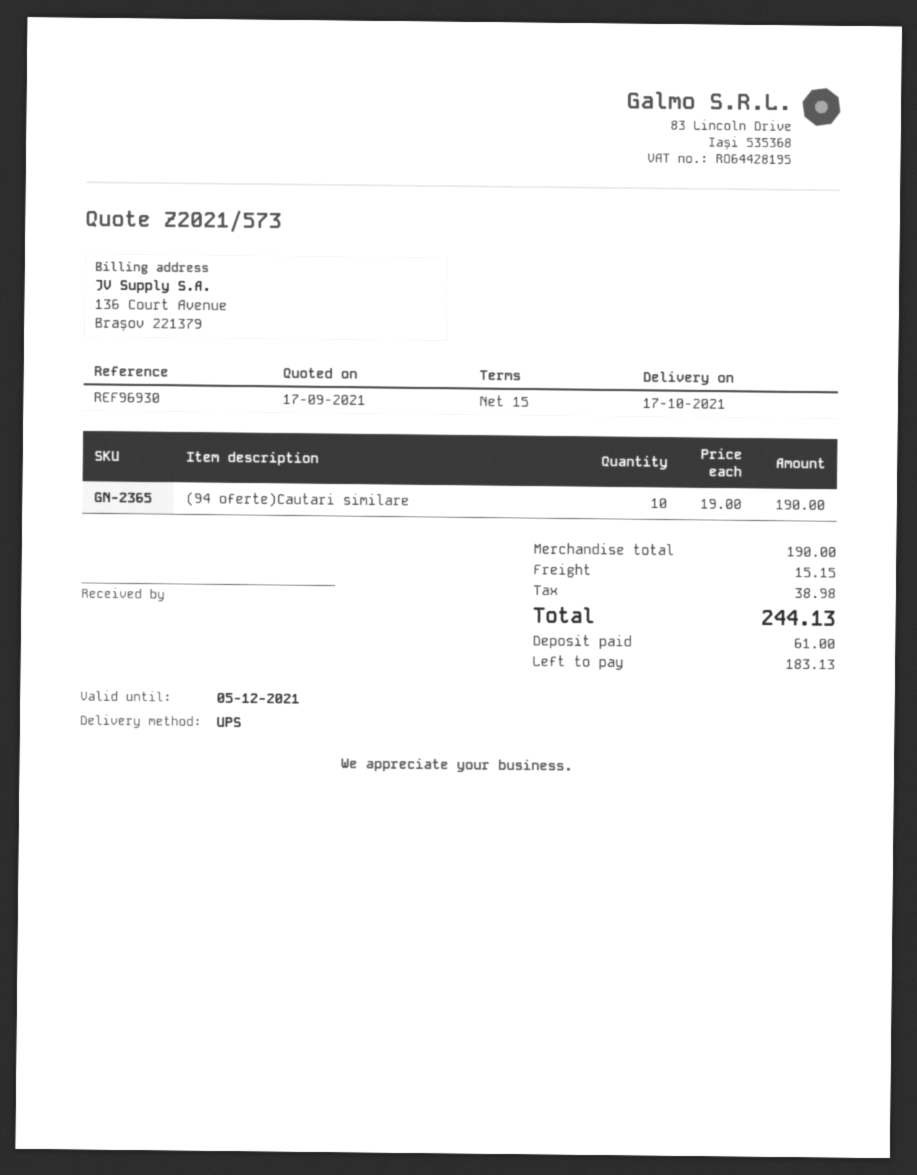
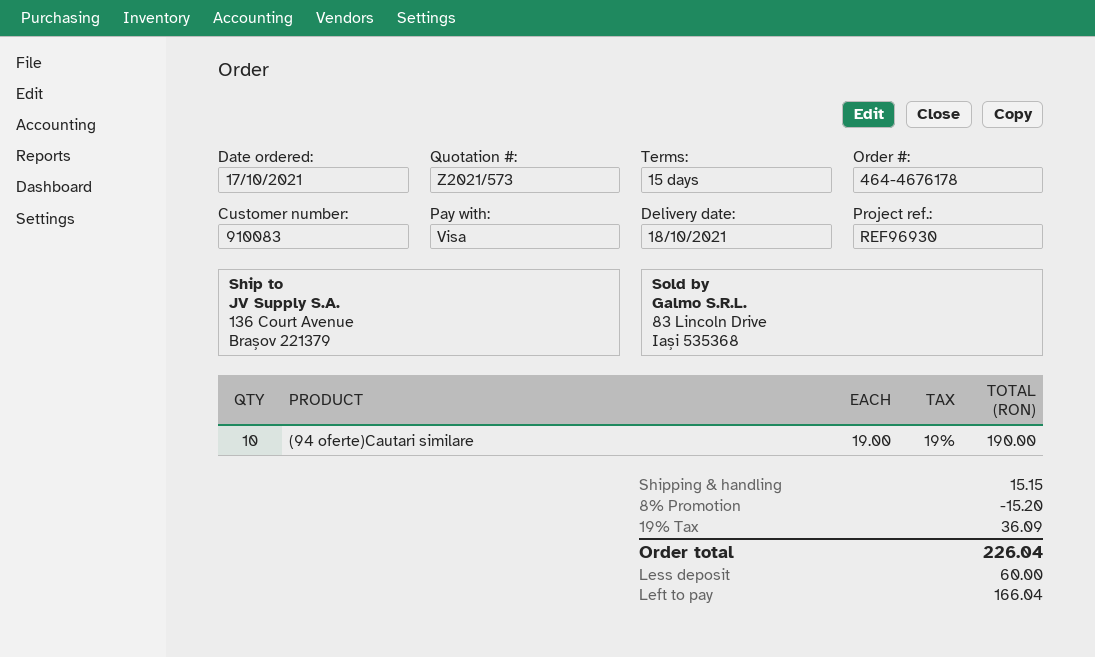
delivery date: 2021-10-17 -> 2021-10-18
discount: none -> 8% = 15.20
tax: 38.98 -> 36.09
total: 244.13 -> 226.04
deposit: 61.00 -> 60.00
balance: 183.13 -> 166.04

